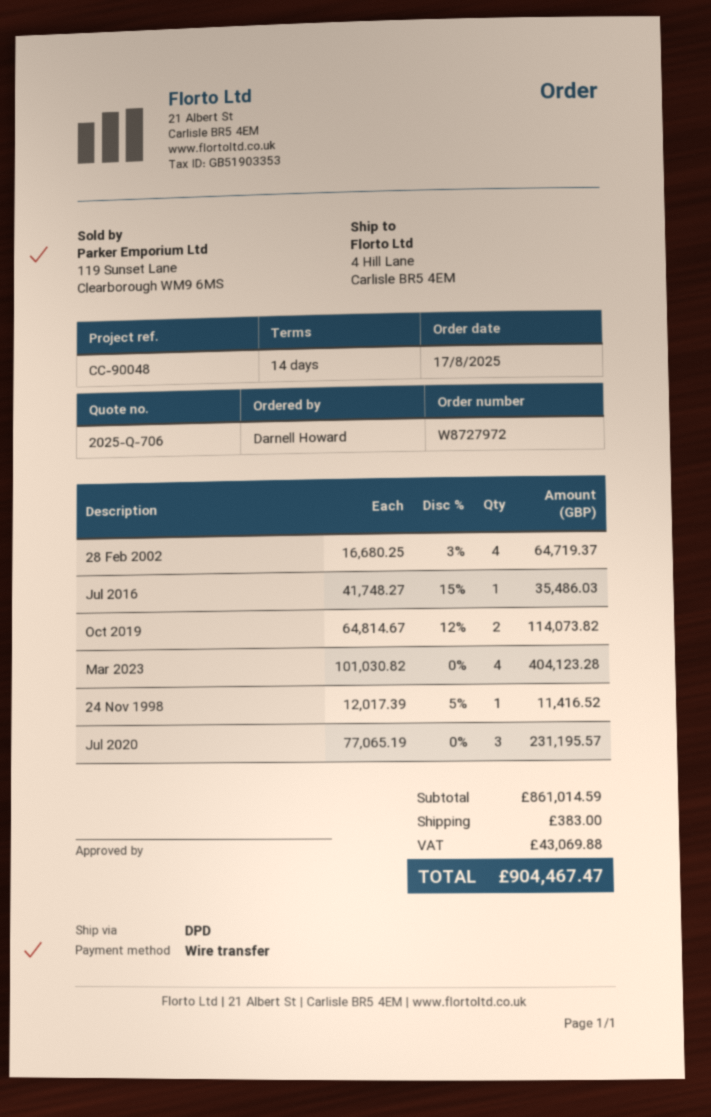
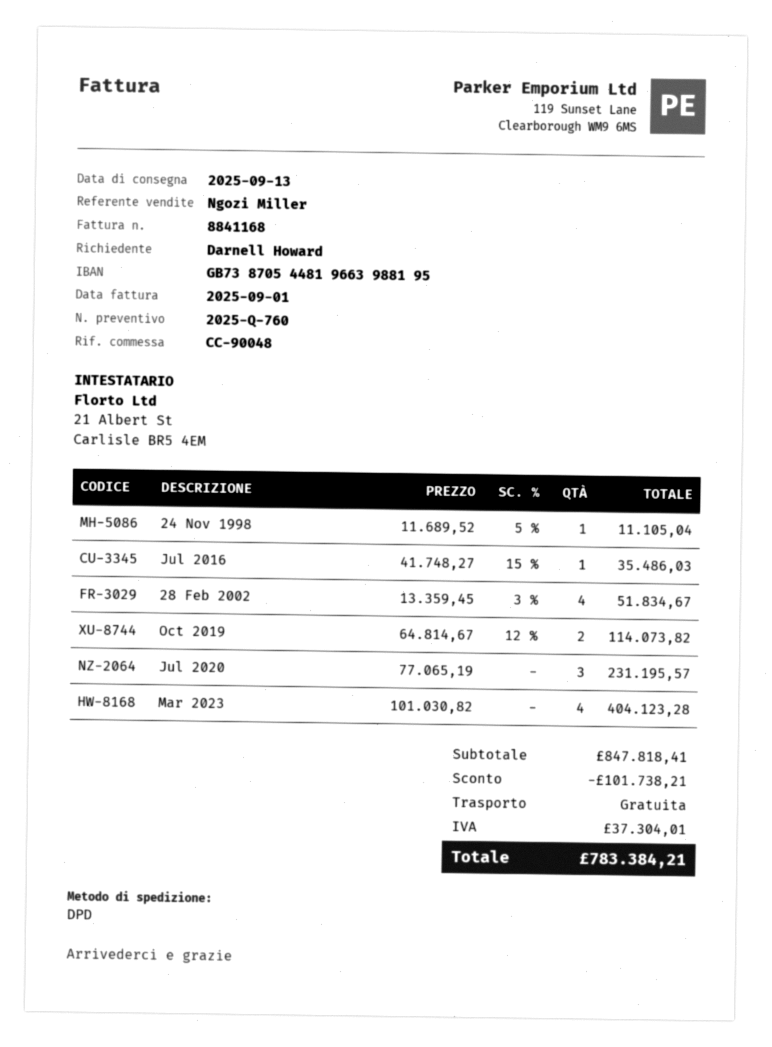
quote number: 2025-Q-706 -> 2025-Q-760
28 Feb 2002: 4 x 16680.25 - 3% = 64719.37 -> 4 x 13359.45 - 3% = 51834.67
24 Nov 1998: 1 x 12017.39 - 5% = 11416.52 -> 1 x 11689.52 - 5% = 11105.04
subtotal: 861014.59 -> 847818.41
discount: none -> 101738.21
shipping: 383.00 -> 0.00
tax: 43069.88 -> 37304.01
total: 904467.47 -> 783384.21

